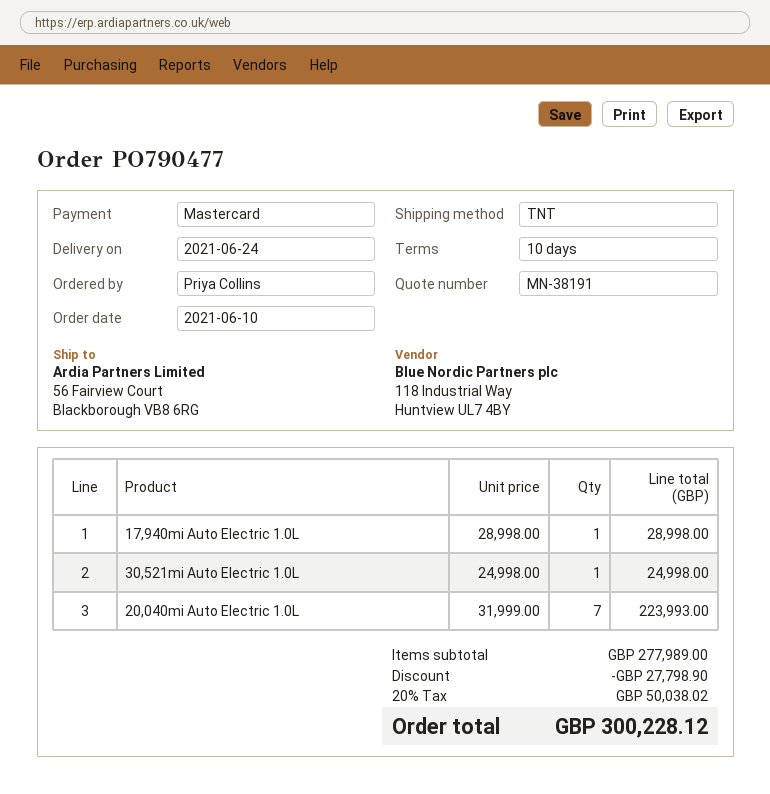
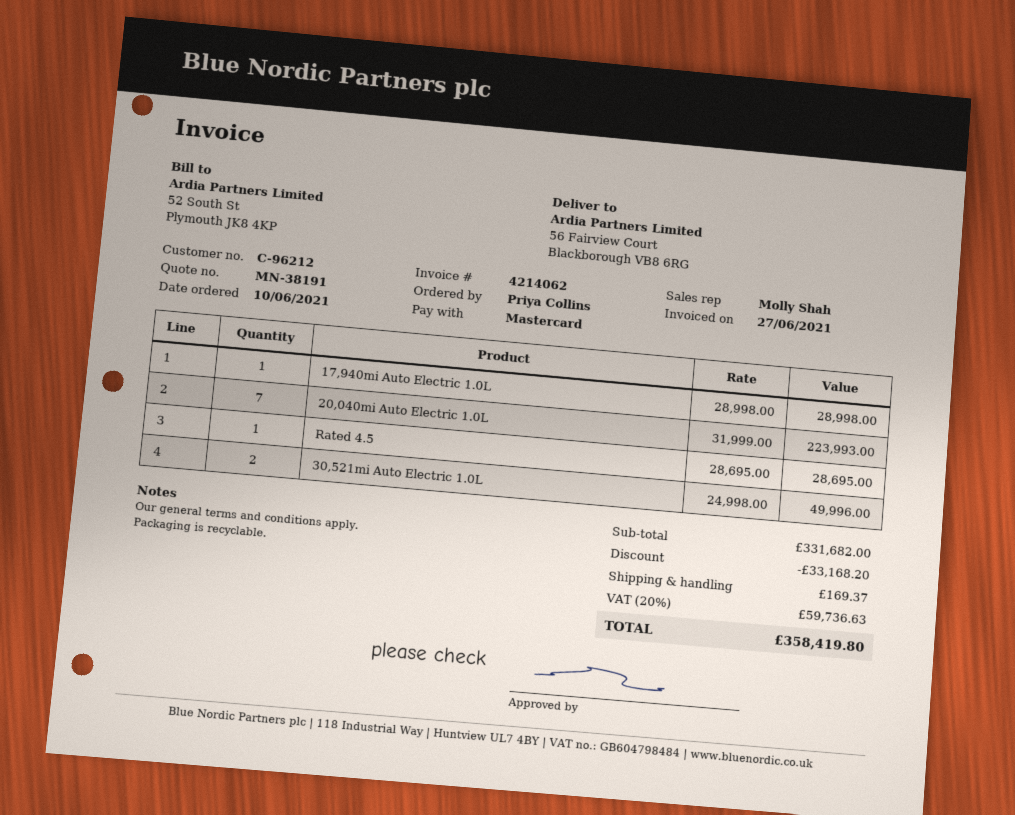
30,521mi Auto Electric 1.0L: 1 x 24998.00 = 24998.00 -> 2 x 24998.00 = 49996.00
Rated 4.5: none -> 1 x 28695.00 = 28695.00
subtotal: 277989.00 -> 331682.00
discount: 27798.90 -> 33168.20
shipping: none -> 169.37
tax: 20% = 50038.02 -> 20% = 59736.63
total: 300228.12 -> 358419.80

